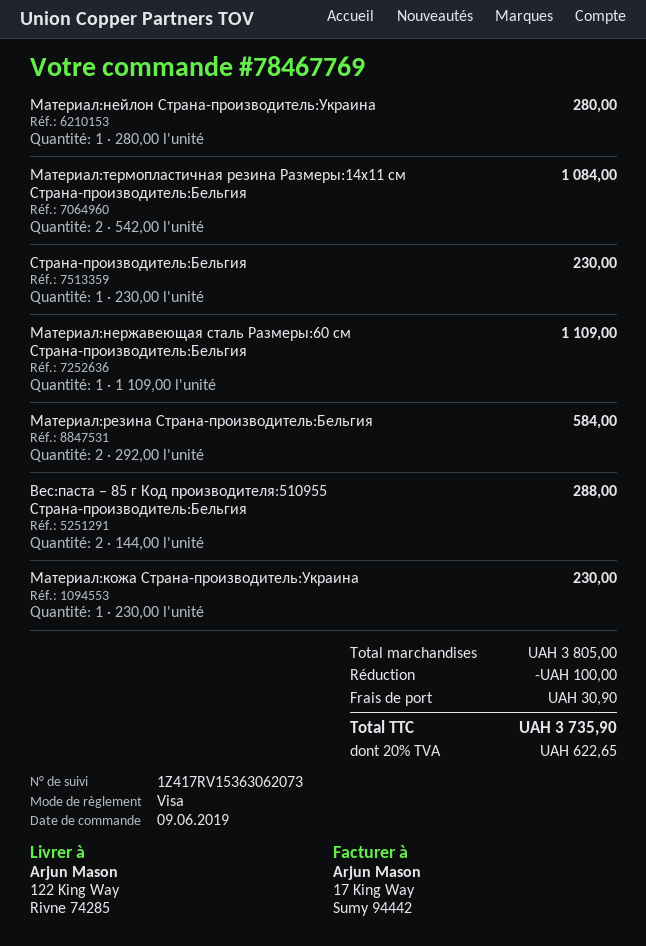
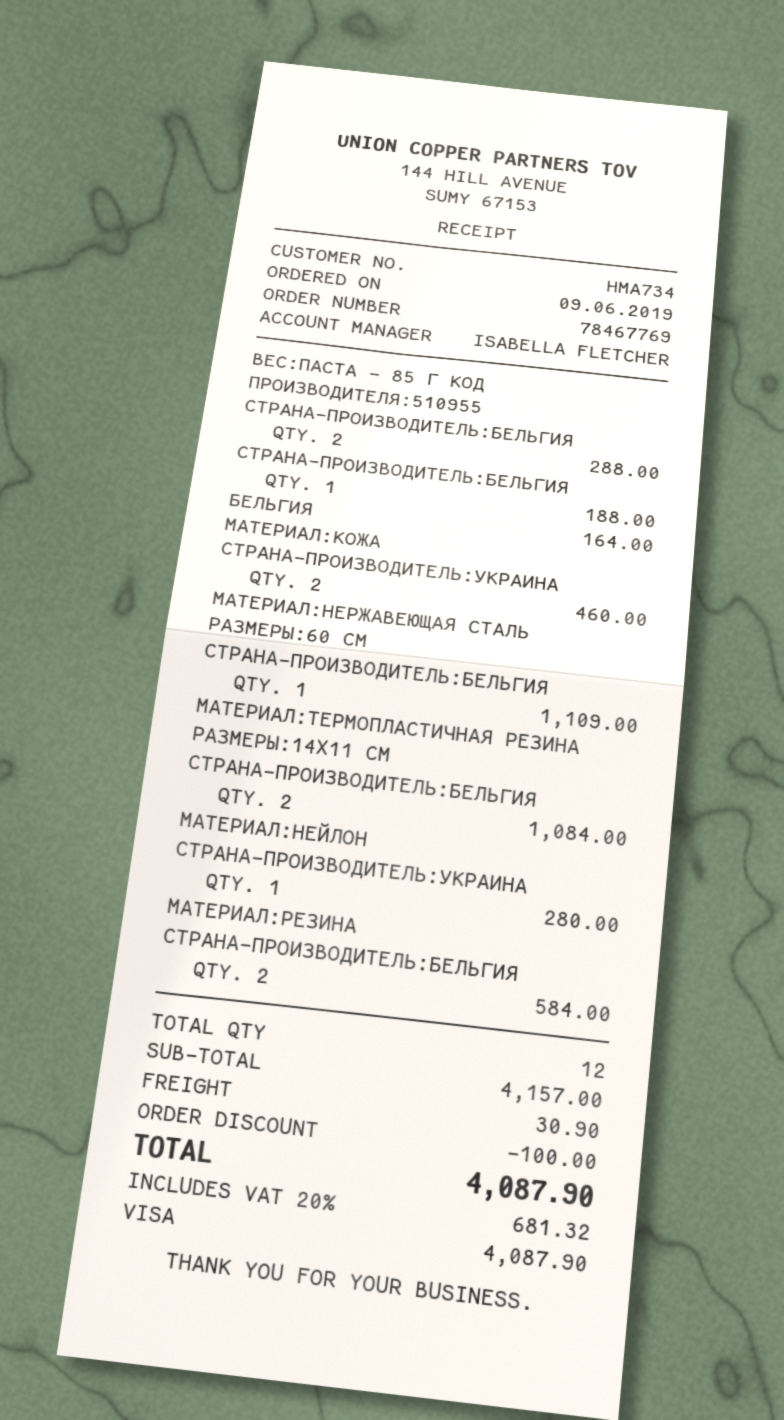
Страна-производитель:Бельгия: 1 for 230.00 -> 1 for 188.00
Материал:кожа Страна-производитель:Украина: 1 for 230.00 -> 2 for 460.00
БЕЛЬГИЯ: none -> 1 for 164.00
subtotal: 3805.00 -> 4157.00
tax: 20% = 622.65 -> 20% = 681.32
total: 3735.90 -> 4087.90

